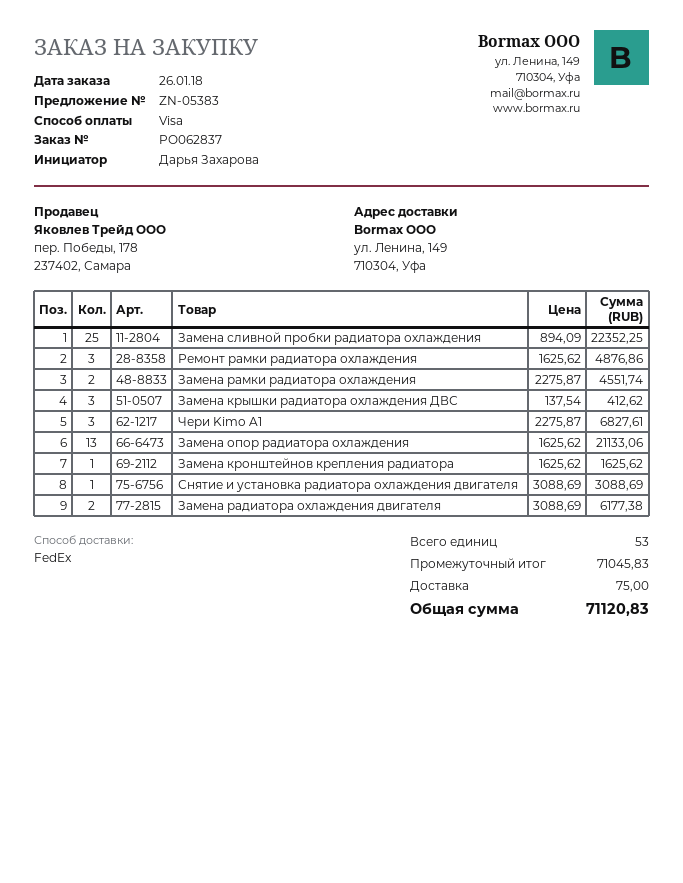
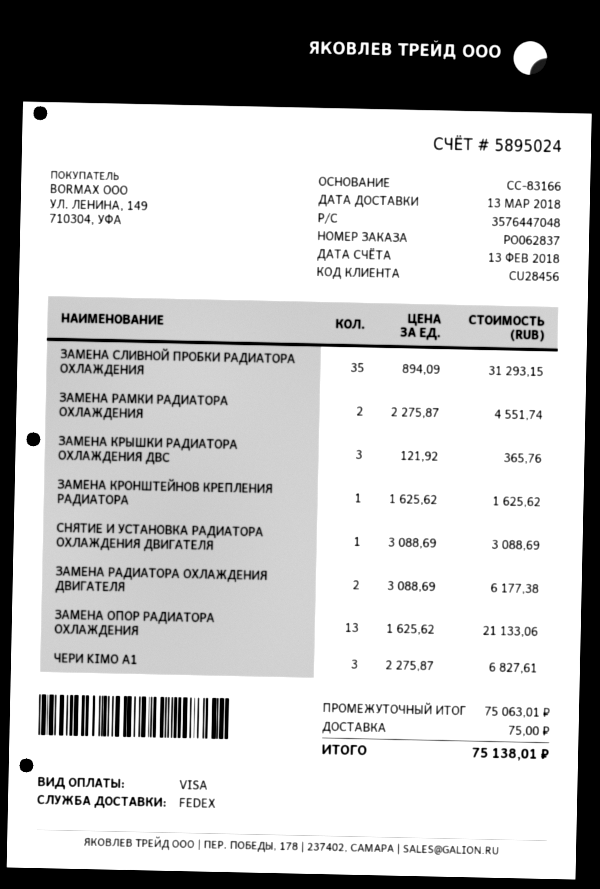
Замена сливной пробки радиатора охлаждения: 25 x 894.09 = 22352.25 -> 35 x 894.09 = 31293.15
Ремонт рамки радиатора охлаждения: 3 x 1625.62 = 4876.86 -> none
Замена крышки радиатора охлаждения ДВС: 3 x 137.54 = 412.62 -> 3 x 121.92 = 365.76
subtotal: 71045.83 -> 75063.01
total: 71120.83 -> 75138.01

